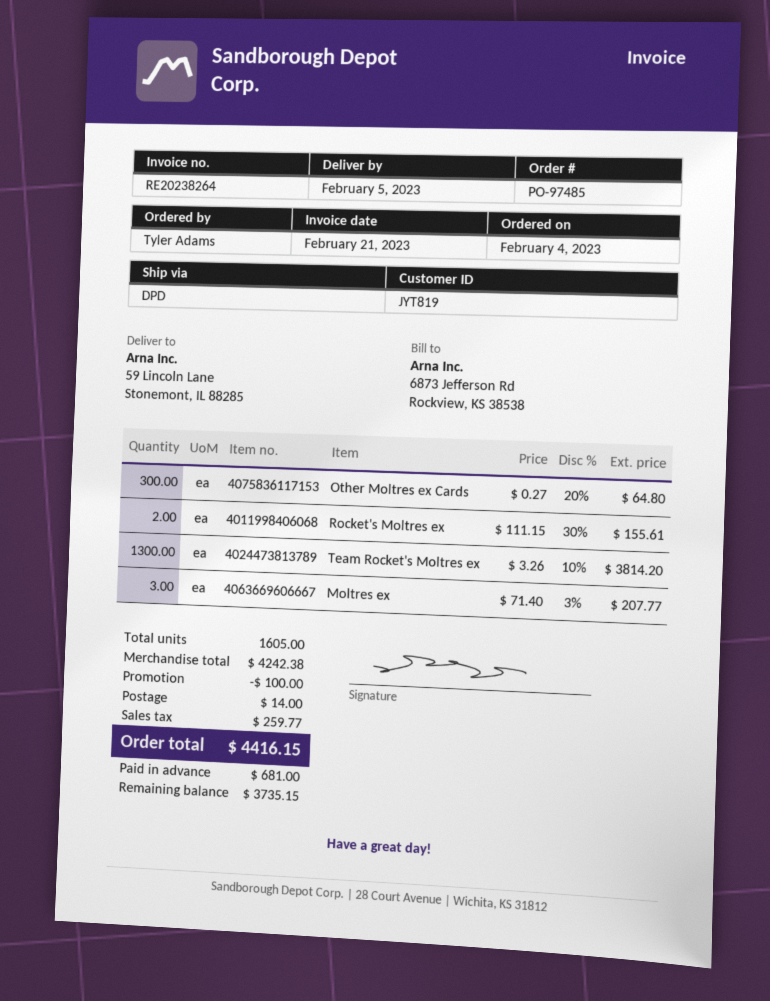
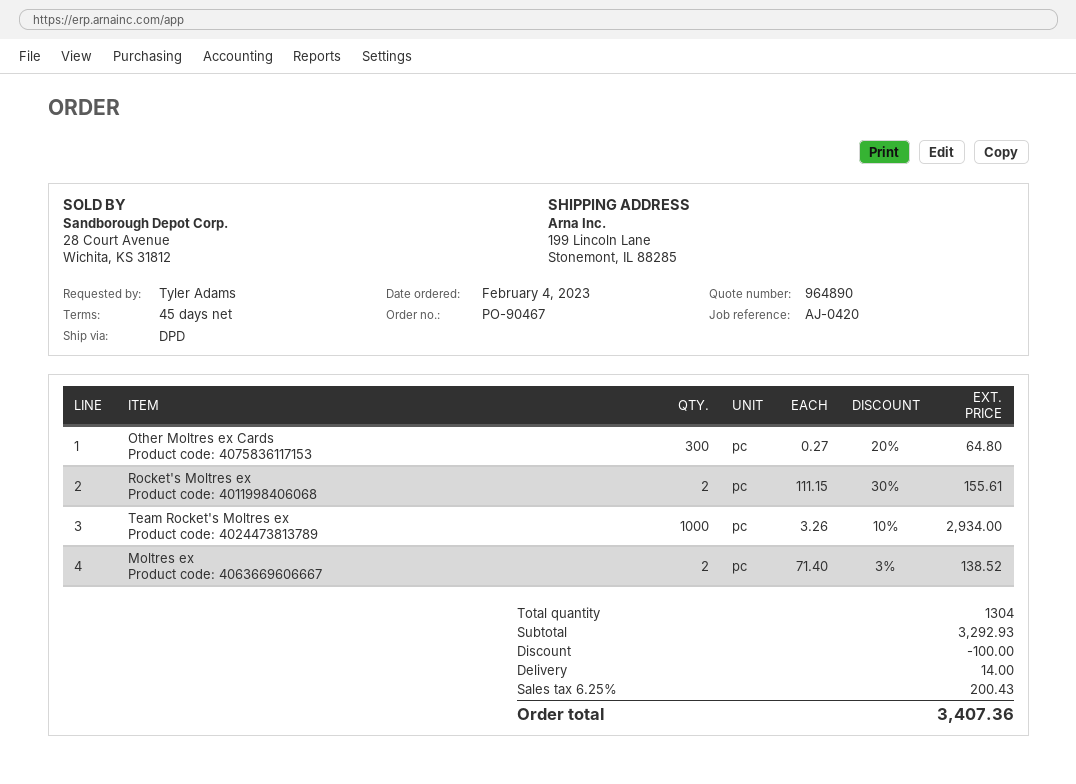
order number: PO-97485 -> PO-90467
ship to: 59 Lincoln Lane, Stonemont, IL 88285 -> 199 Lincoln Lane, Stonemont, IL 88285
Team Rocket's Moltres ex: 1300 x 3.26 - 10% = 3814.20 -> 1000 x 3.26 - 10% = 2934.00
Moltres ex: 3 x 71.40 - 3% = 207.77 -> 2 x 71.40 - 3% = 138.52
total quantity: 1605 -> 1304
subtotal: 4242.38 -> 3292.93
tax: 259.77 -> 200.43
total: 4416.15 -> 3407.36

